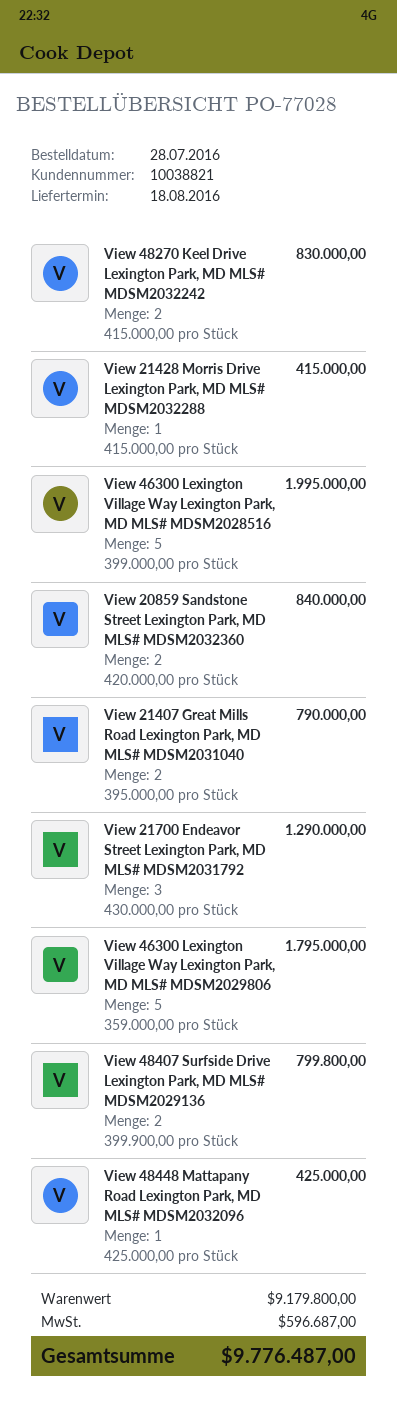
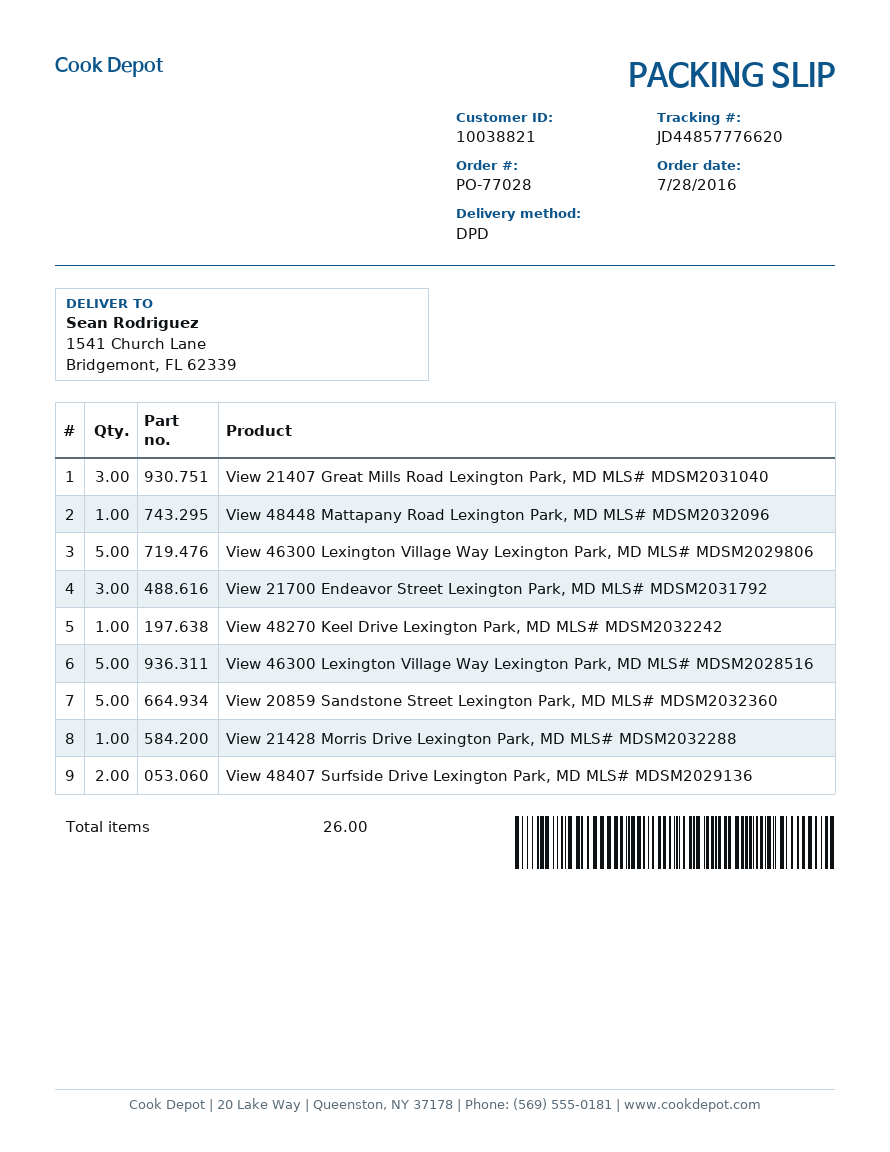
View 48270 Keel Drive Lexington Park, MD MLS# MDSM2032242: 2 -> 1
View 20859 Sandstone Street Lexington Park, MD MLS# MDSM2032360: 2 -> 5
View 21407 Great Mills Road Lexington Park, MD MLS# MDSM2031040: 2 -> 3

